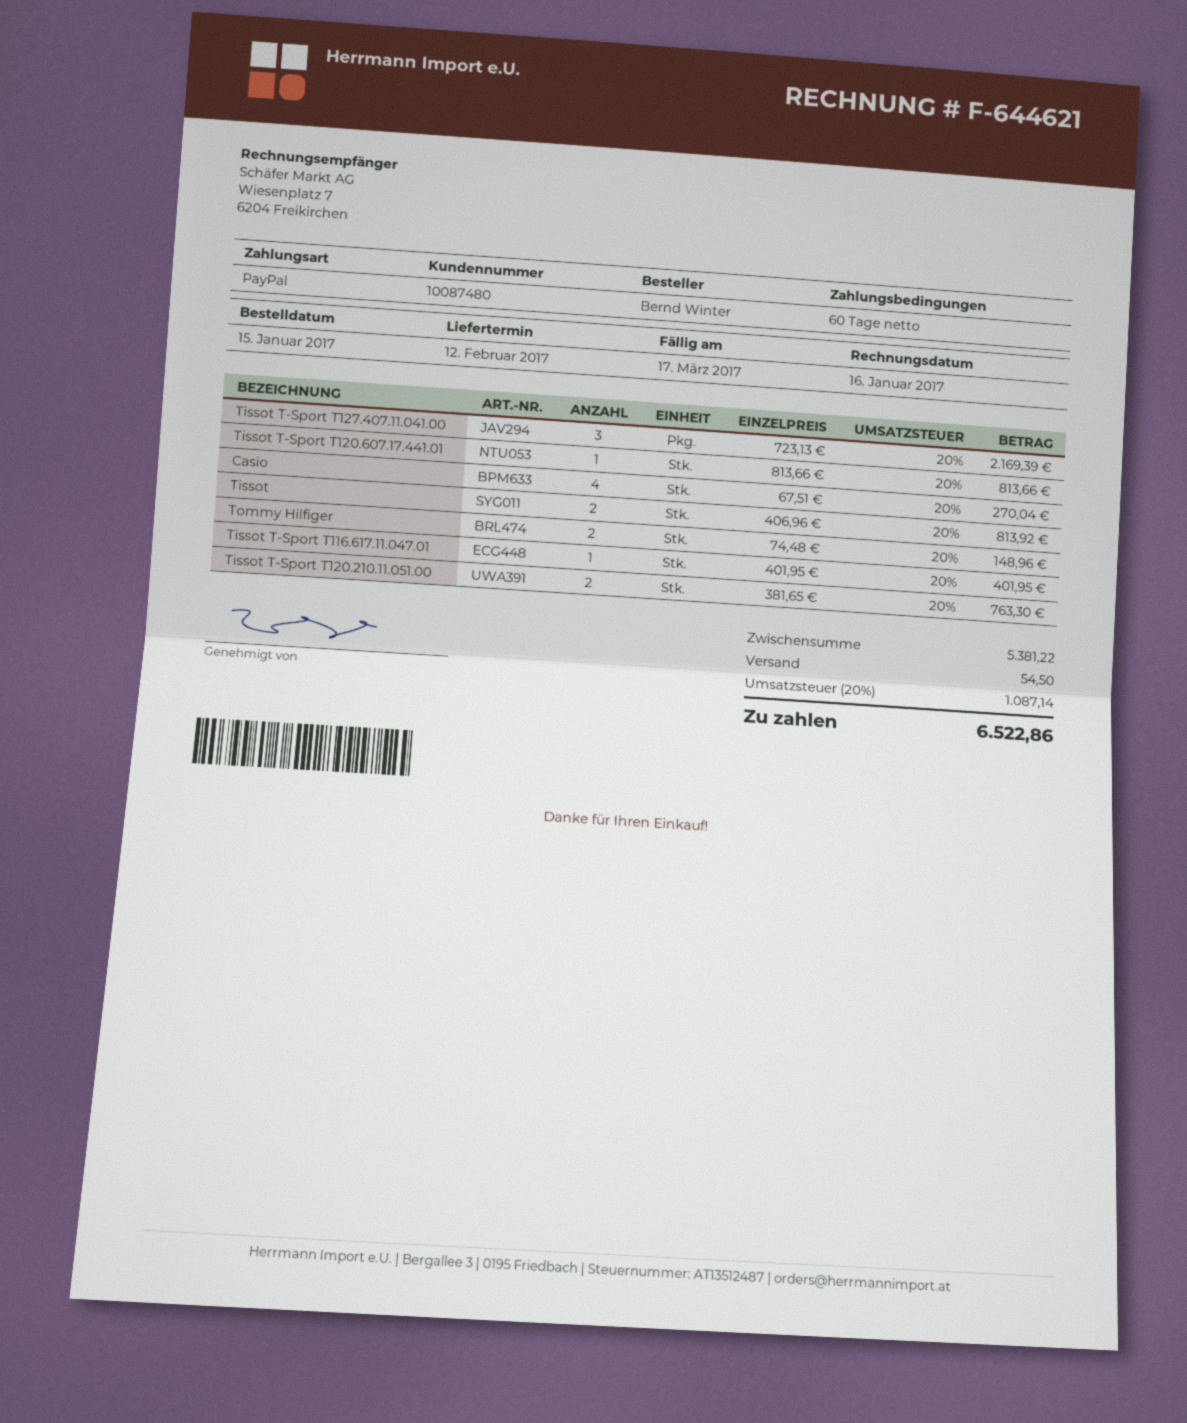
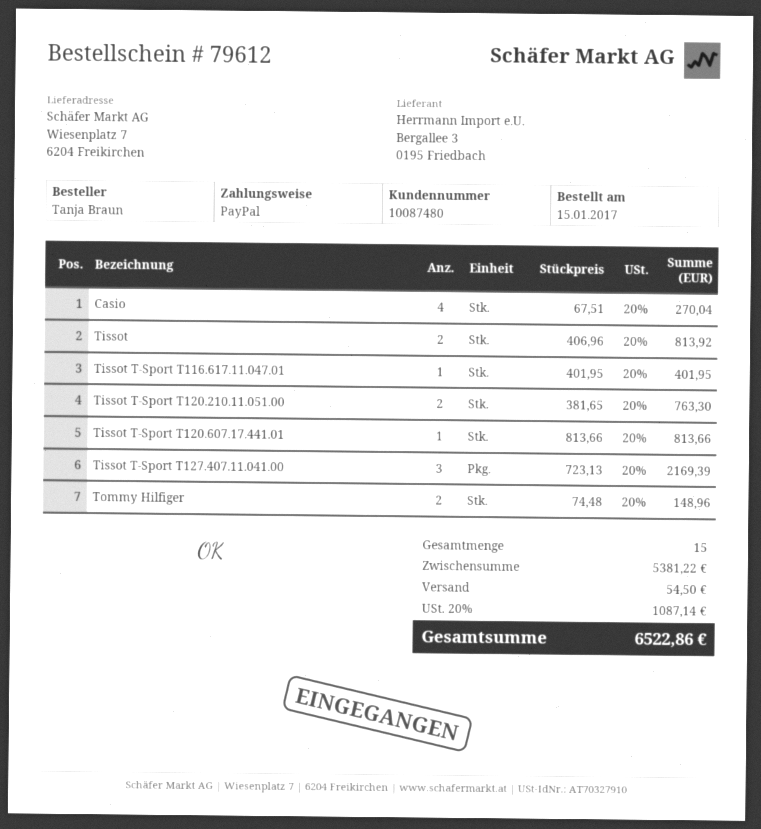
ordered by: Bernd Winter -> Tanja Braun

